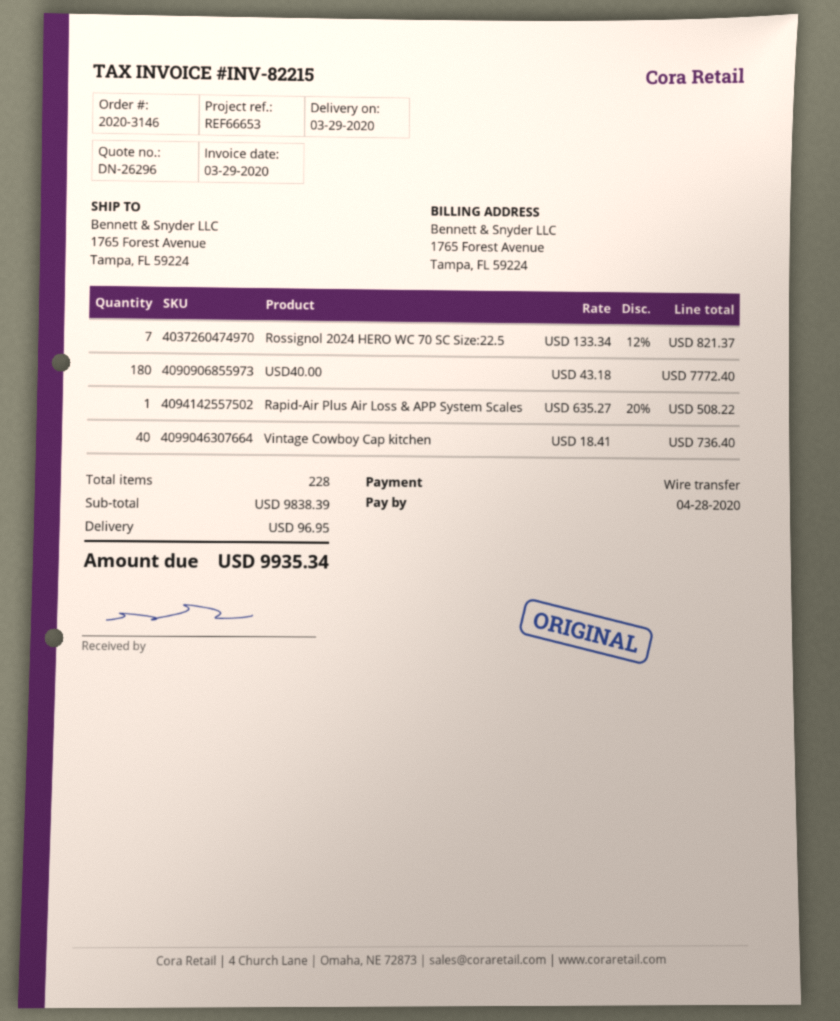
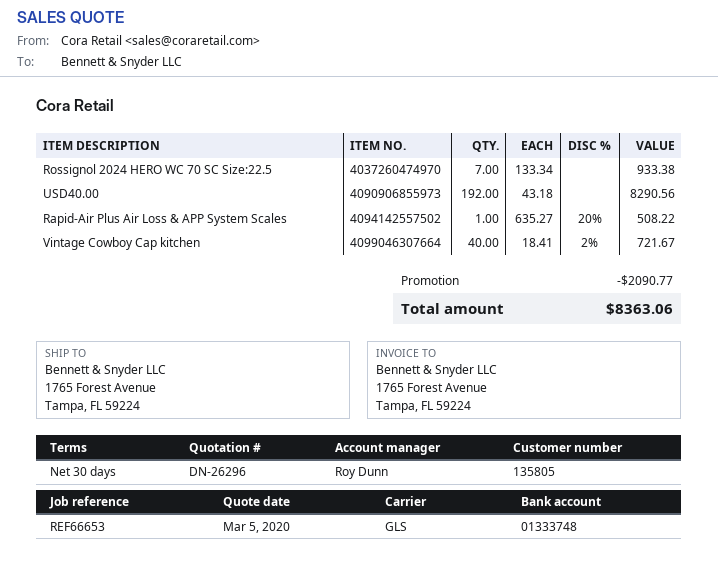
Rossignol 2024 HERO WC 70 SC Size:22.5: 7 x 133.34 - 12% = 821.37 -> 7 x 133.34 = 933.38
USD40.00: 180 x 43.18 = 7772.40 -> 192 x 43.18 = 8290.56
Vintage Cowboy Cap kitchen: 40 x 18.41 = 736.40 -> 40 x 18.41 - 2% = 721.67
discount: none -> 2090.77
shipping: 96.95 -> none
total: 9935.34 -> 8363.06

